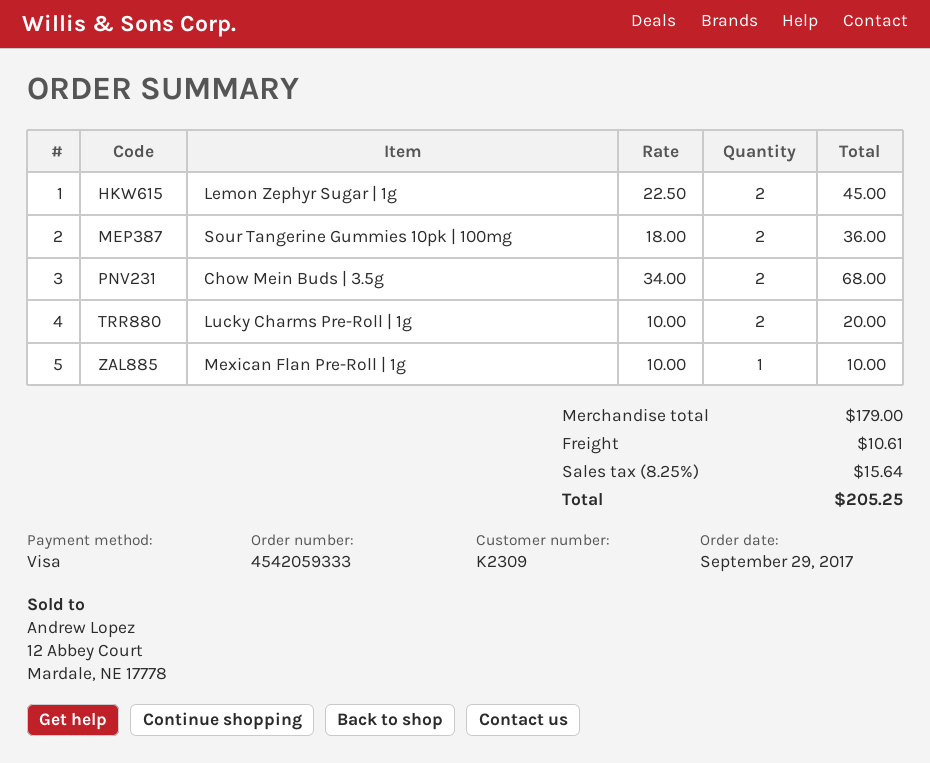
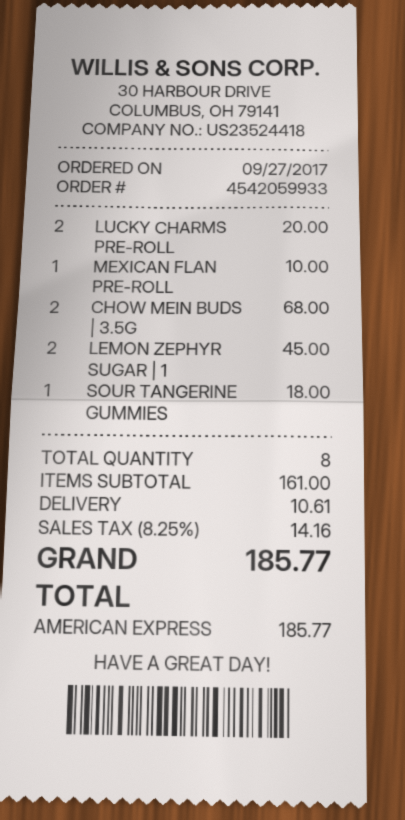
order number: 4542059333 -> 4542059933
order date: 2017-09-29 -> 2017-09-27
payment method: Visa -> American Express
Sour Tangerine Gummies 10pk | 100mg: 2 for 36.00 -> 1 for 18.00
subtotal: 179.00 -> 161.00
tax: 8.25% = 15.64 -> 8.25% = 14.16
total: 205.25 -> 185.77

